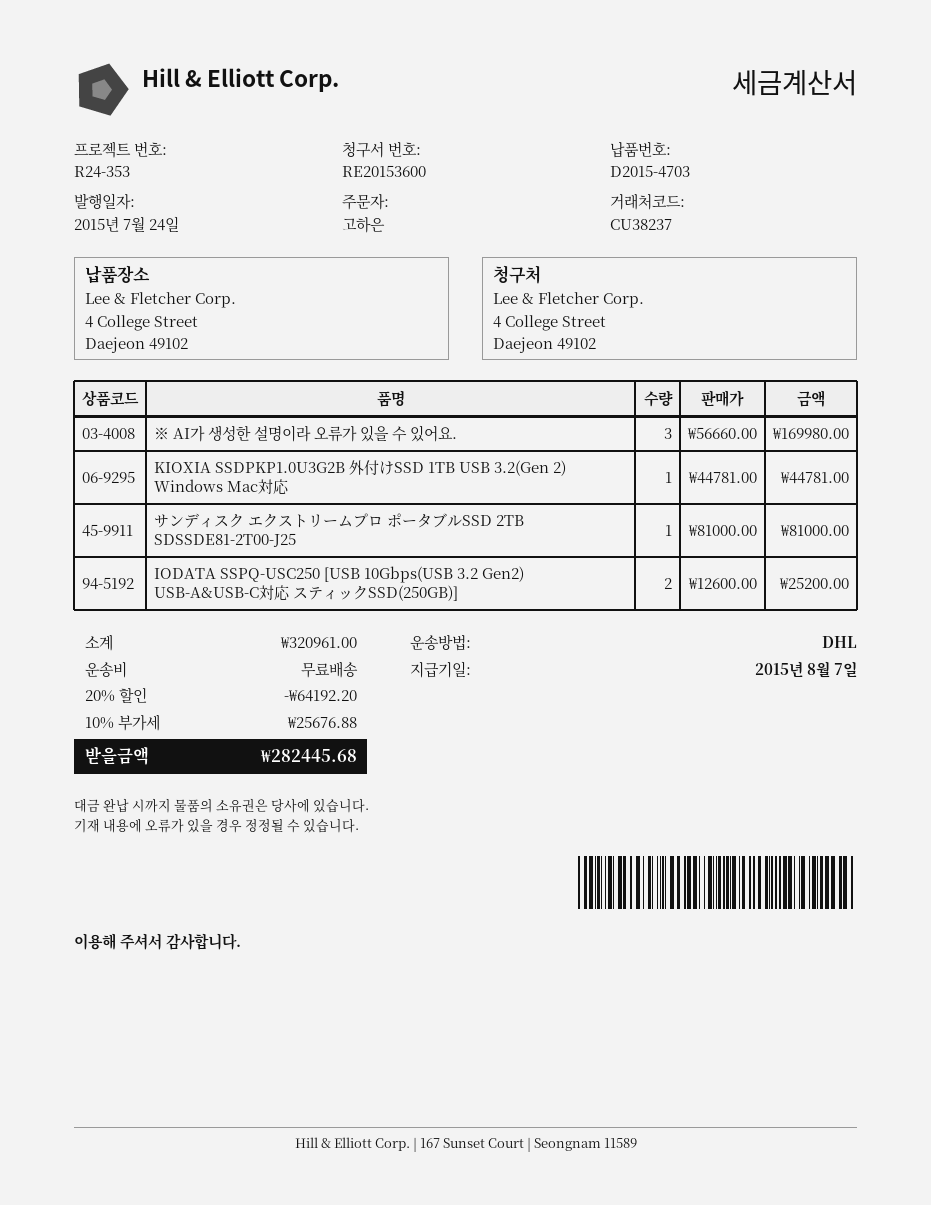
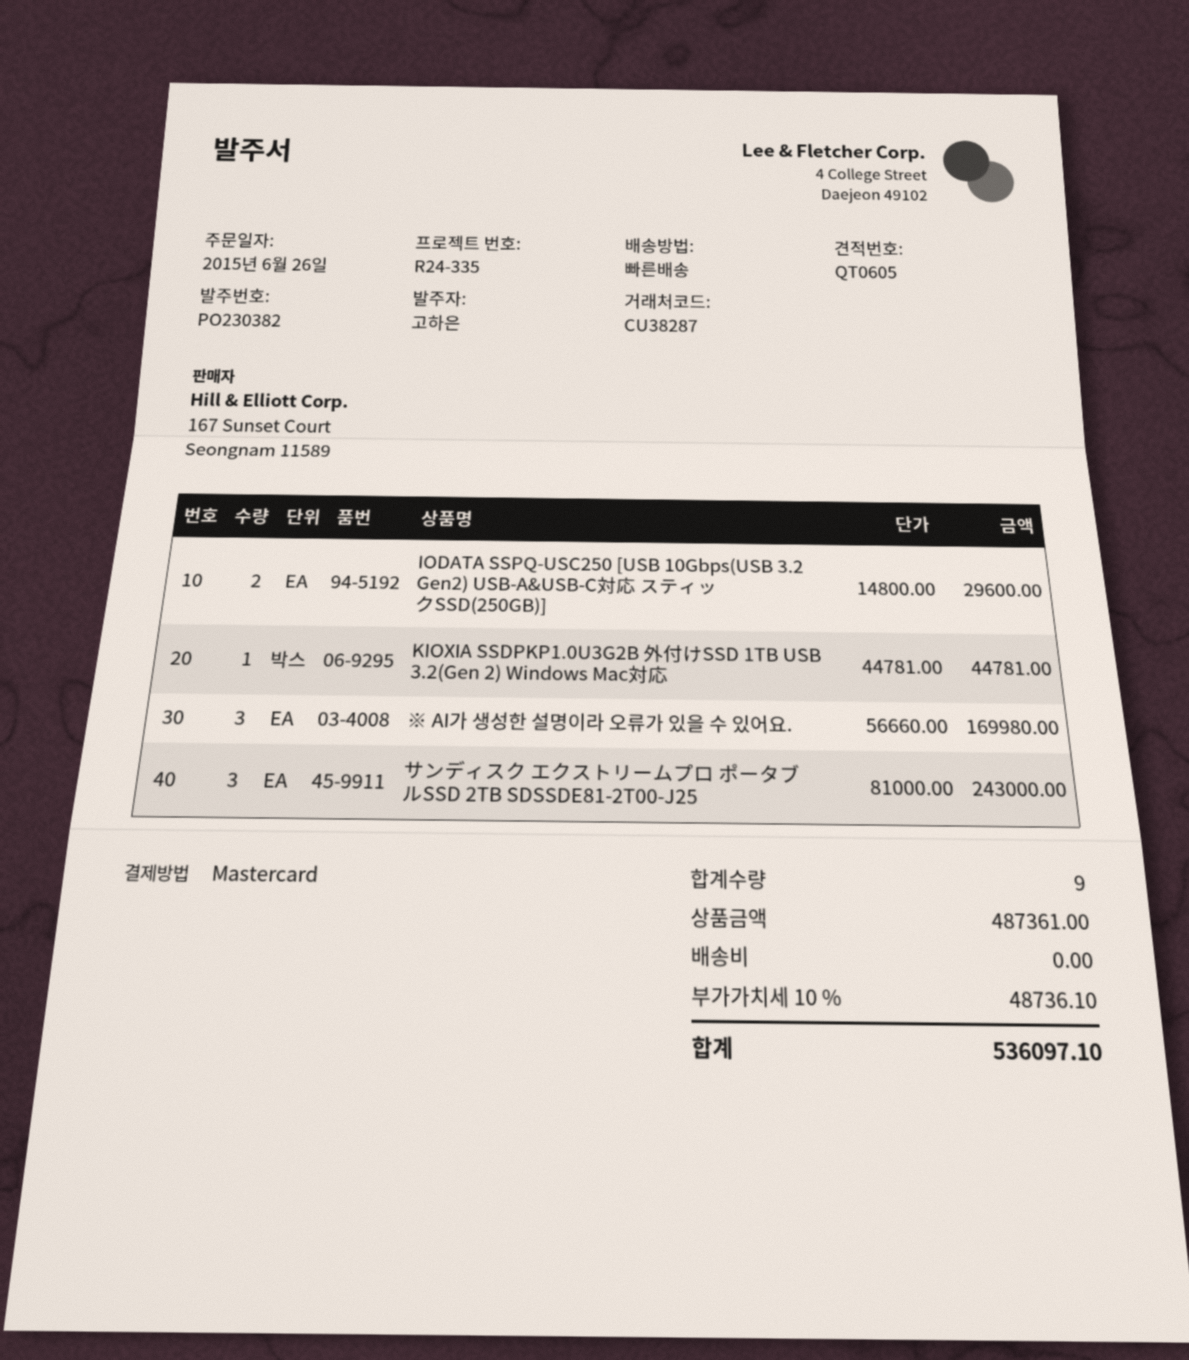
customer number: CU38237 -> CU38287
reference: R24-353 -> R24-335
shipping method: DHL -> express
サンディスク エクストリームプロ ポータブルSSD 2TB SDSSDE81-2T00-J25: 1 x 81000.00 = 81000.00 -> 3 x 81000.00 = 243000.00
IODATA SSPQ-USC250 [USB 10Gbps(USB 3.2 Gen2) USB-A&USB-C対応 スティックSSD(250GB)]: 2 x 12600.00 = 25200.00 -> 2 x 14800.00 = 29600.00
subtotal: 320961.00 -> 487361.00
discount: 20% = 64192.20 -> none
tax: 10% = 25676.88 -> 10% = 48736.10
total: 282445.68 -> 536097.10

